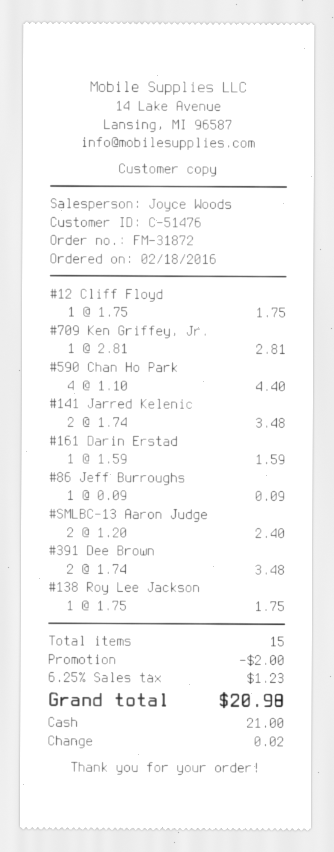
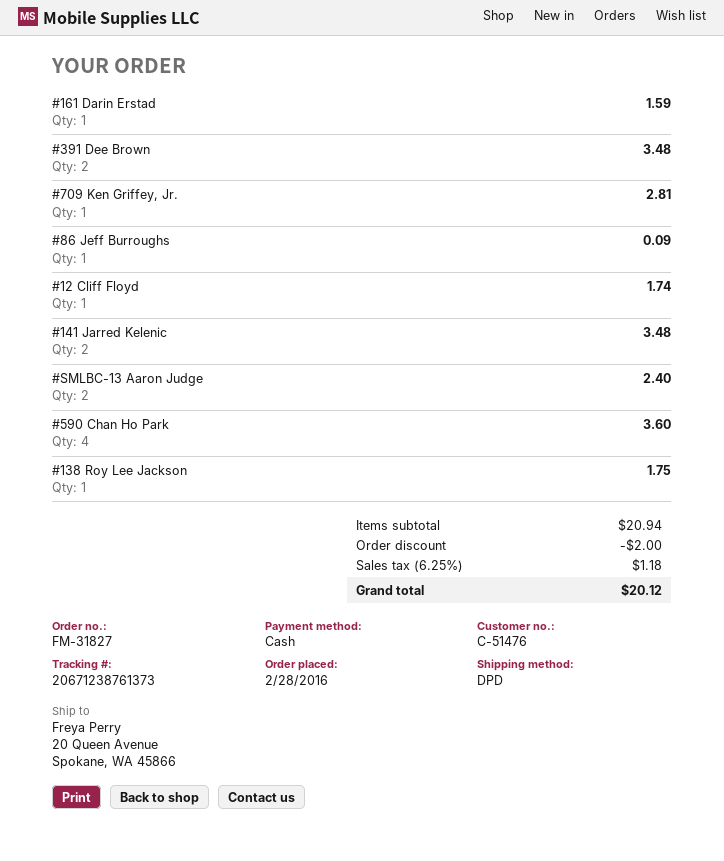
order number: FM-31872 -> FM-31827
order date: 2016-02-18 -> 2016-02-28
#12 Cliff Floyd: 1 for 1.75 -> 1 for 1.74
#590 Chan Ho Park: 4 for 4.40 -> 4 for 3.60
tax: 6.25% = 1.23 -> 6.25% = 1.18
total: 20.98 -> 20.12

